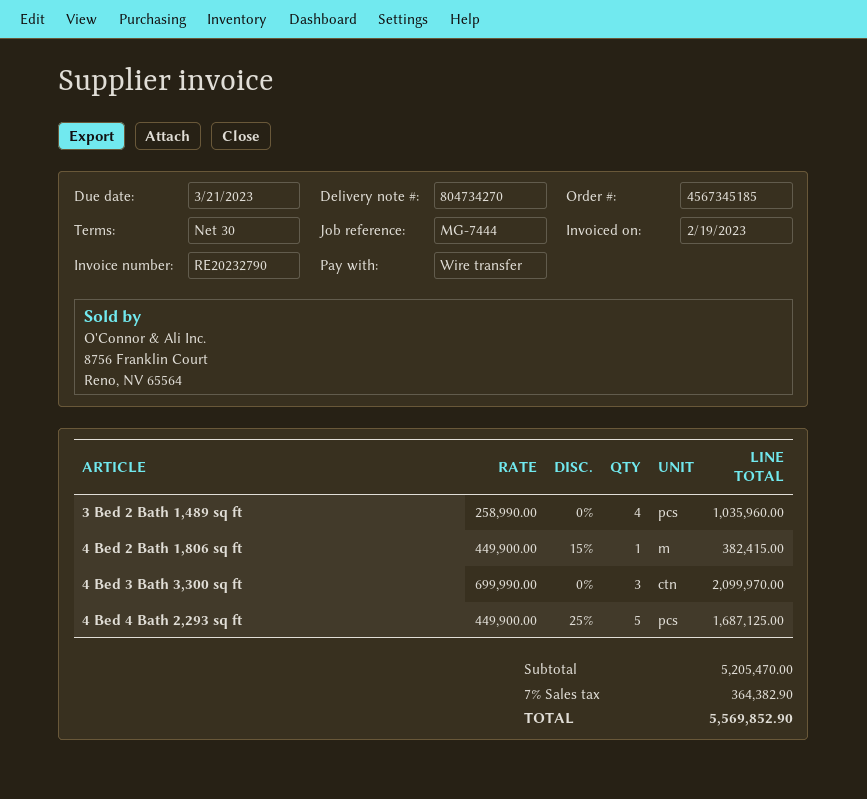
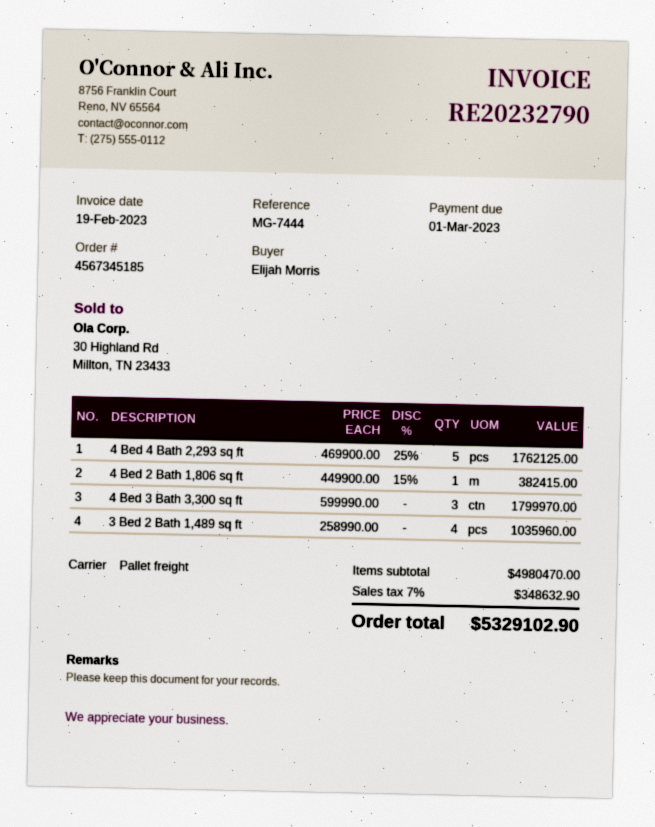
due date: 2023-03-21 -> 2023-03-01
4 Bed 3 Bath 3,300 sq ft: 3 x 699990.00 = 2099970.00 -> 3 x 599990.00 = 1799970.00
4 Bed 4 Bath 2,293 sq ft: 5 x 449900.00 - 25% = 1687125.00 -> 5 x 469900.00 - 25% = 1762125.00
subtotal: 5205470.00 -> 4980470.00
tax: 7% = 364382.90 -> 7% = 348632.90
total: 5569852.90 -> 5329102.90

